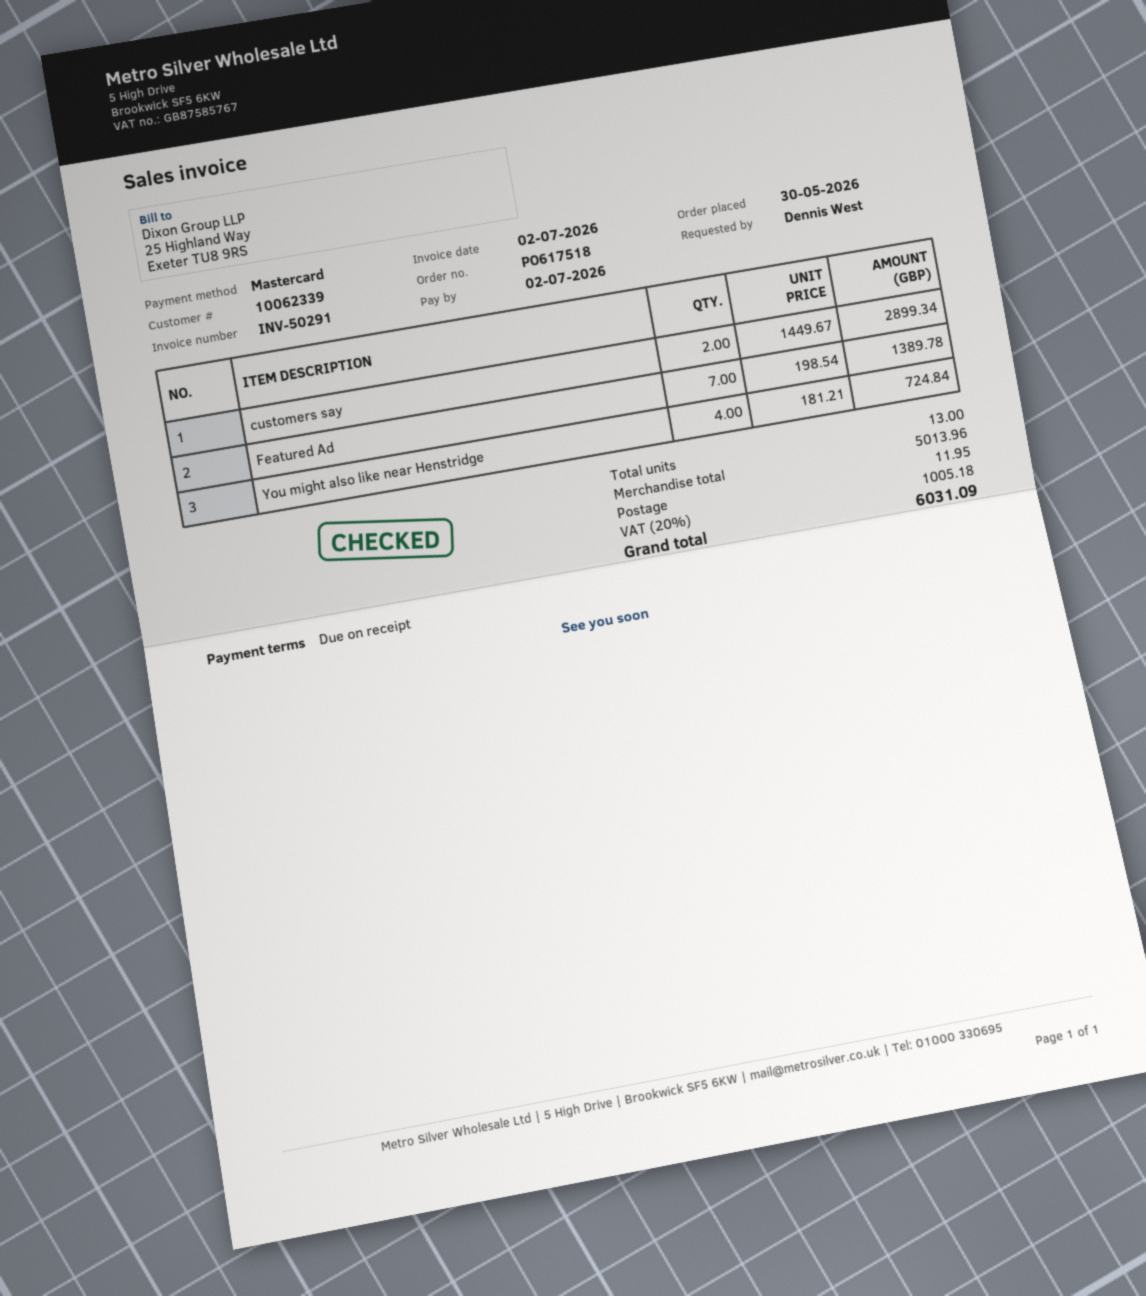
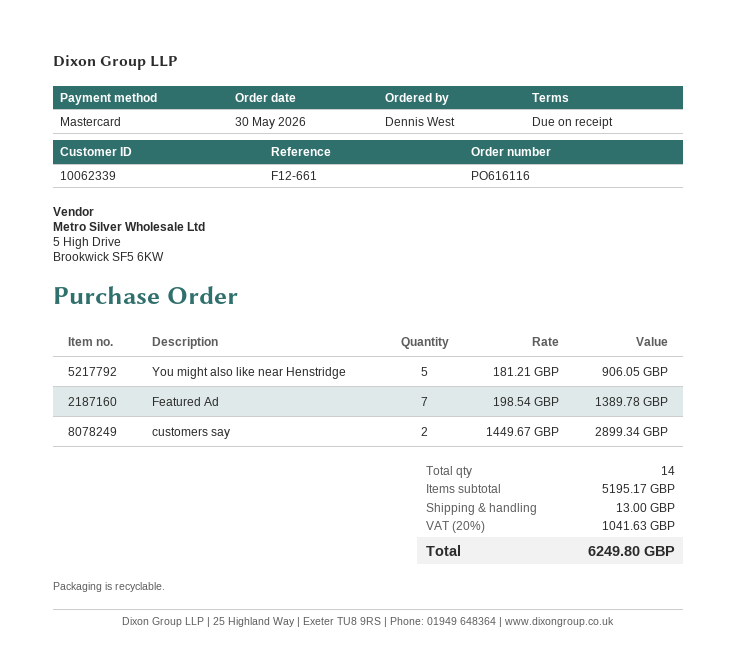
order number: PO617518 -> PO616116
You might also like near Henstridge: 4 x 181.21 = 724.84 -> 5 x 181.21 = 906.05
total quantity: 13 -> 14
subtotal: 5013.96 -> 5195.17
shipping: 11.95 -> 13.00
tax: 20% = 1005.18 -> 20% = 1041.63
total: 6031.09 -> 6249.80

